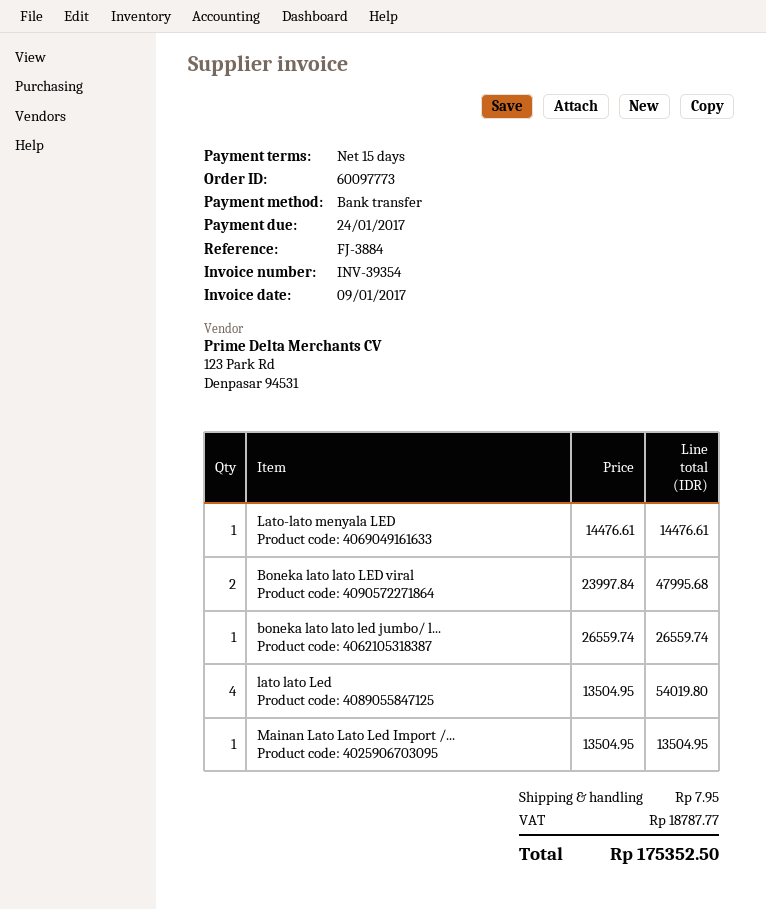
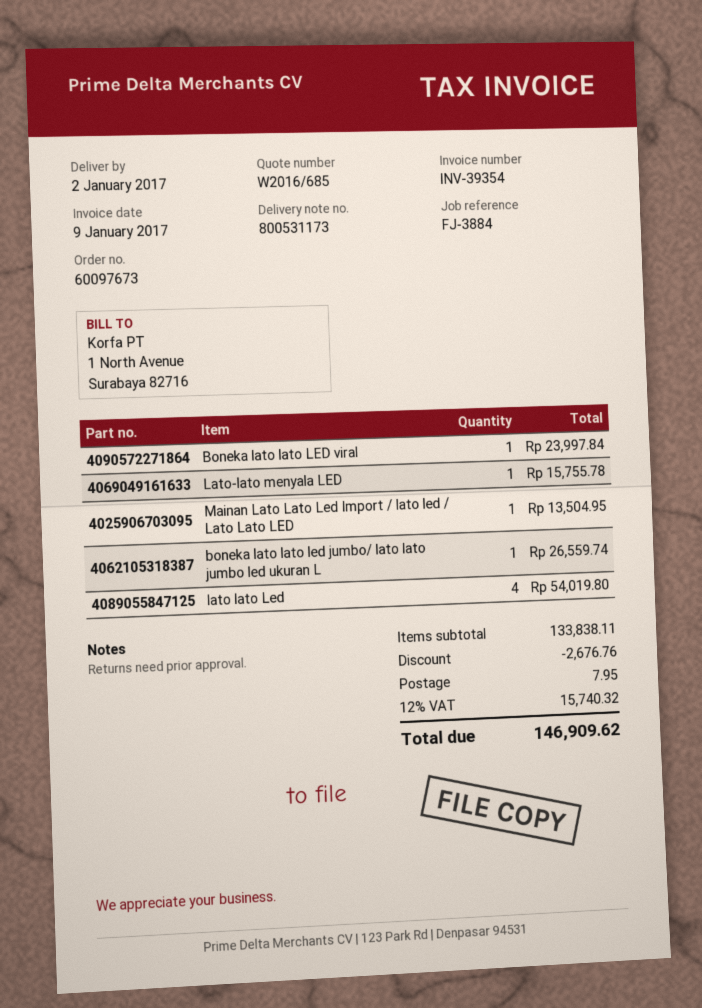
order number: 60097773 -> 60097673
Lato-lato menyala LED: 1 for 14476.61 -> 1 for 15755.78
Boneka lato lato LED viral: 2 for 47995.68 -> 1 for 23997.84
discount: none -> 2676.76
tax: 18787.77 -> 15740.32
total: 175352.50 -> 146909.62

